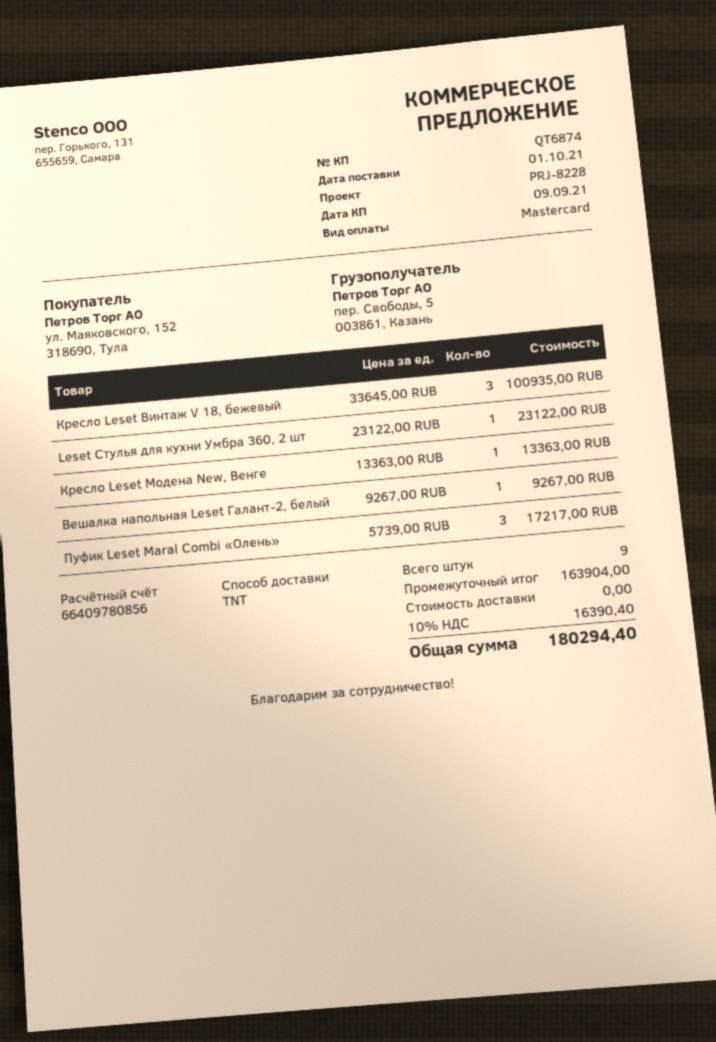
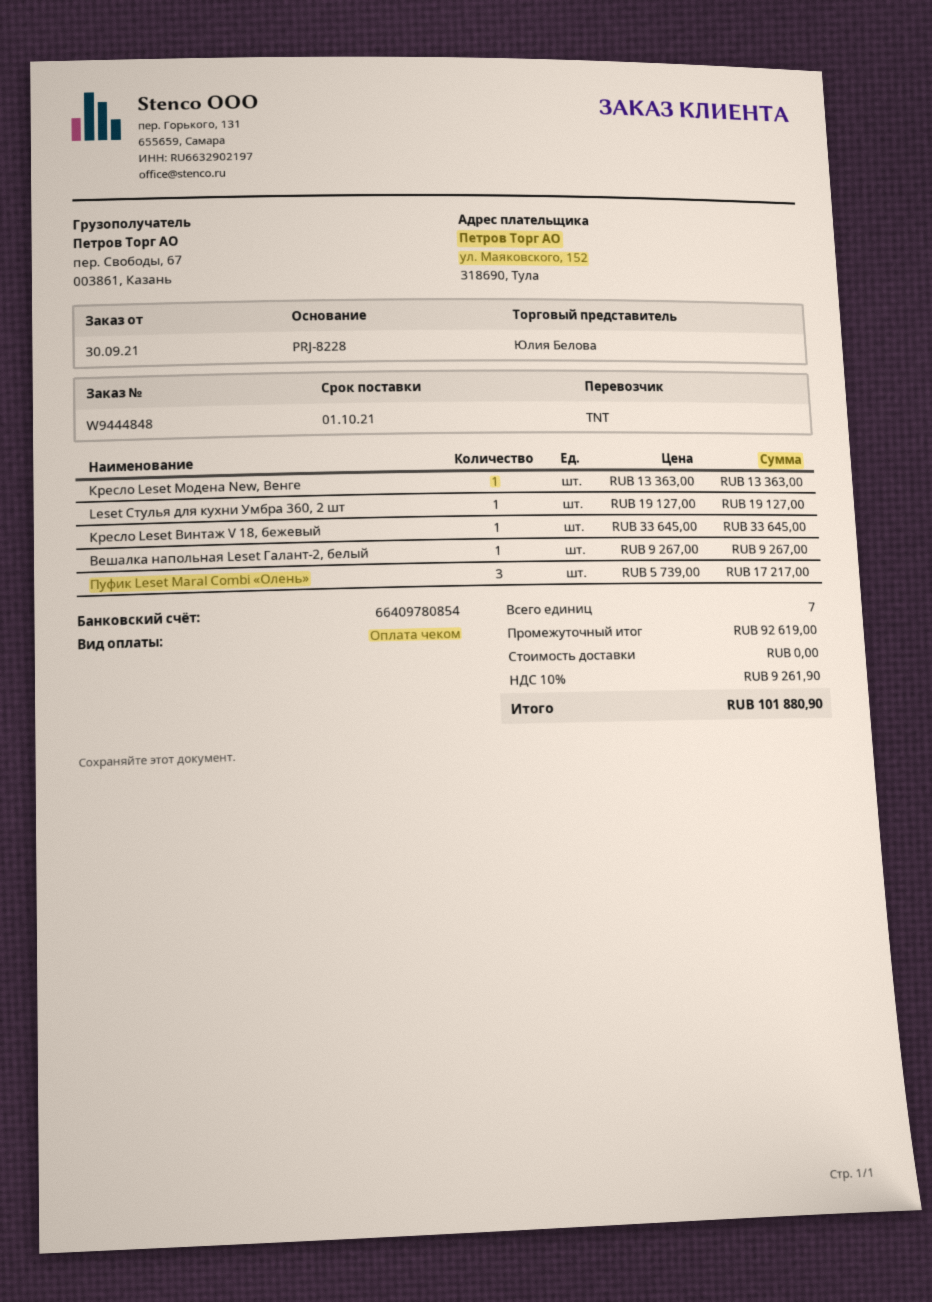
payment method: Mastercard -> cheque
bank account: 66409780856 -> 66409780854
ship to: пер. Свободы, 5, 003861, Казань -> пер. Свободы, 67, 003861, Казань
Кресло Leset Винтаж V 18, бежевый: 3 x 33645.00 = 100935.00 -> 1 x 33645.00 = 33645.00
Leset Стулья для кухни Умбра 360, 2 шт: 1 x 23122.00 = 23122.00 -> 1 x 19127.00 = 19127.00
total quantity: 9 -> 7
subtotal: 163904.00 -> 92619.00
tax: 10% = 16390.40 -> 10% = 9261.90
total: 180294.40 -> 101880.90

